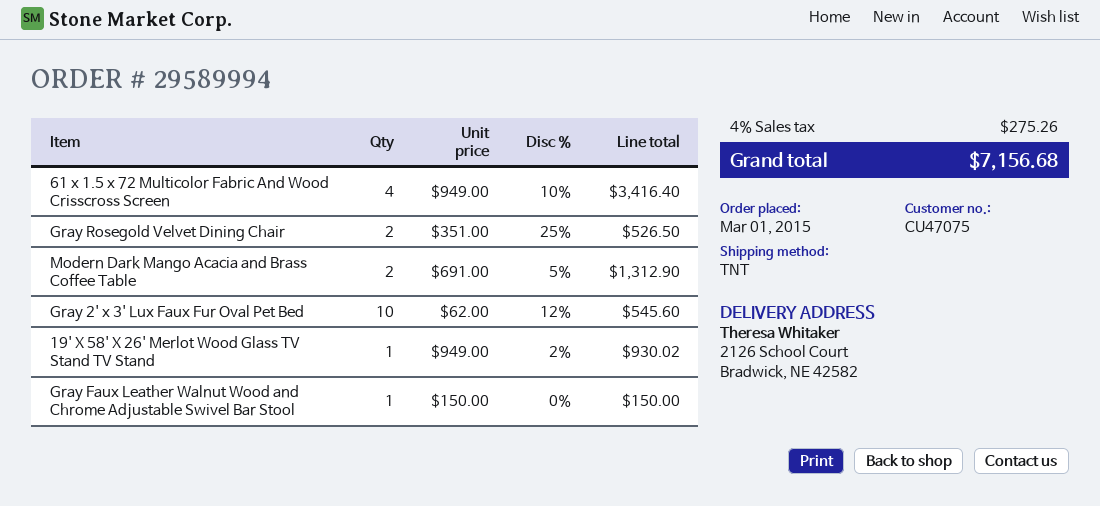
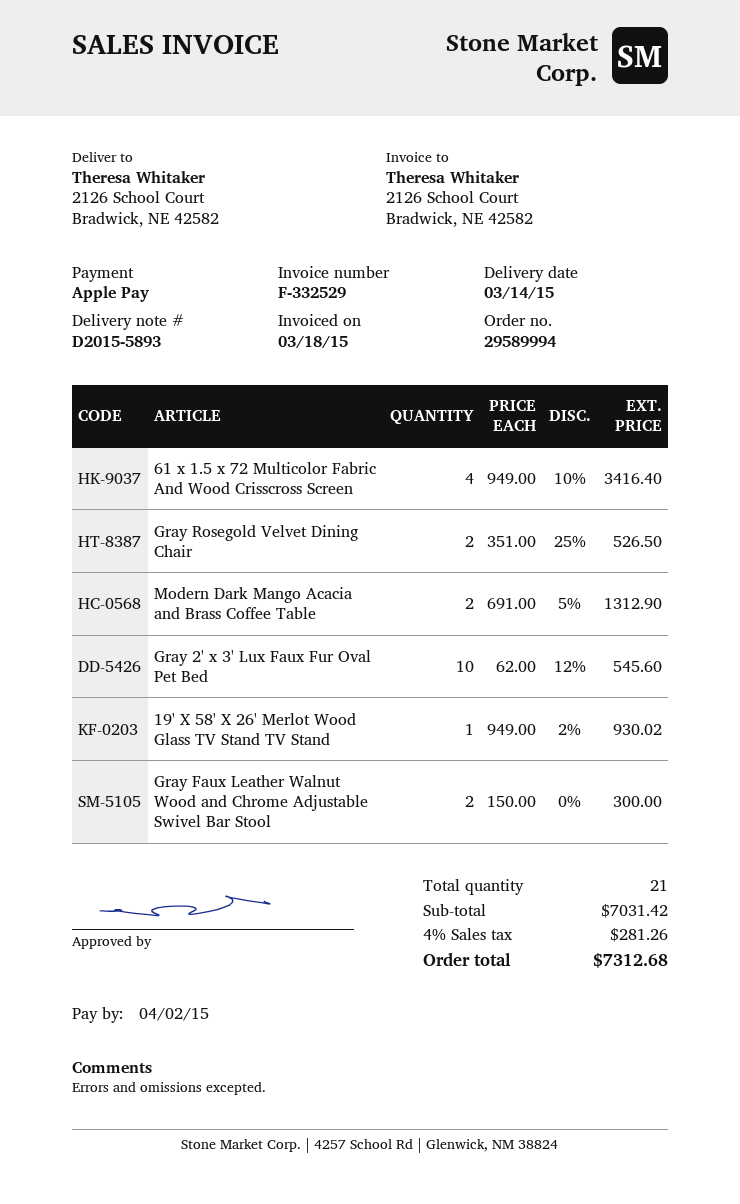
Gray Faux Leather Walnut Wood and Chrome Adjustable Swivel Bar Stool: 1 x 150.00 = 150.00 -> 2 x 150.00 = 300.00
tax: 4% = 275.26 -> 4% = 281.26
total: 7156.68 -> 7312.68

